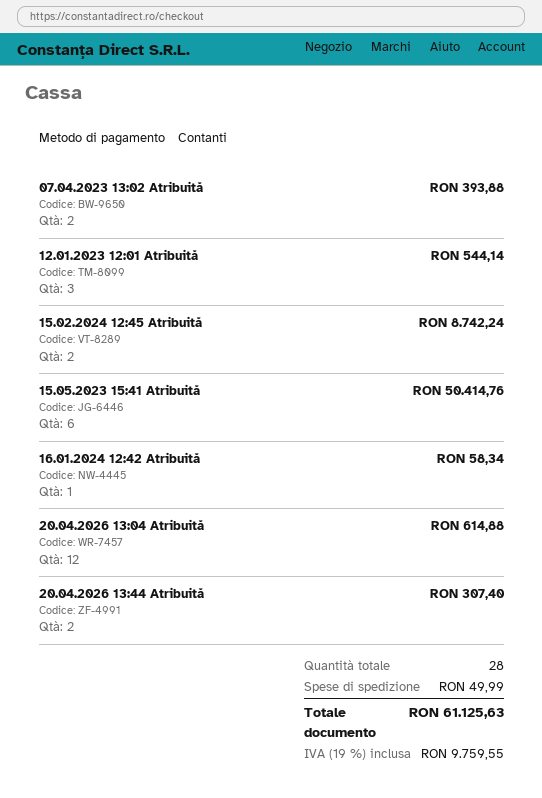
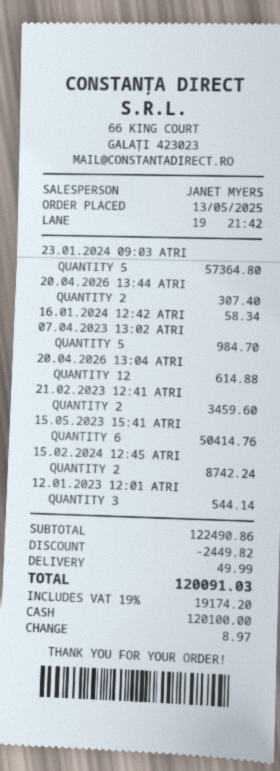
07.04.2023 13:02 Atribuită: 2 for 393.88 -> 5 for 984.70
23.01.2024 09:03 ATRI: none -> 5 for 57364.80
21.02.2023 12:41 ATRI: none -> 2 for 3459.60
discount: none -> 2449.82
tax: 19% = 9759.55 -> 19% = 19174.20
total: 61125.63 -> 120091.03

